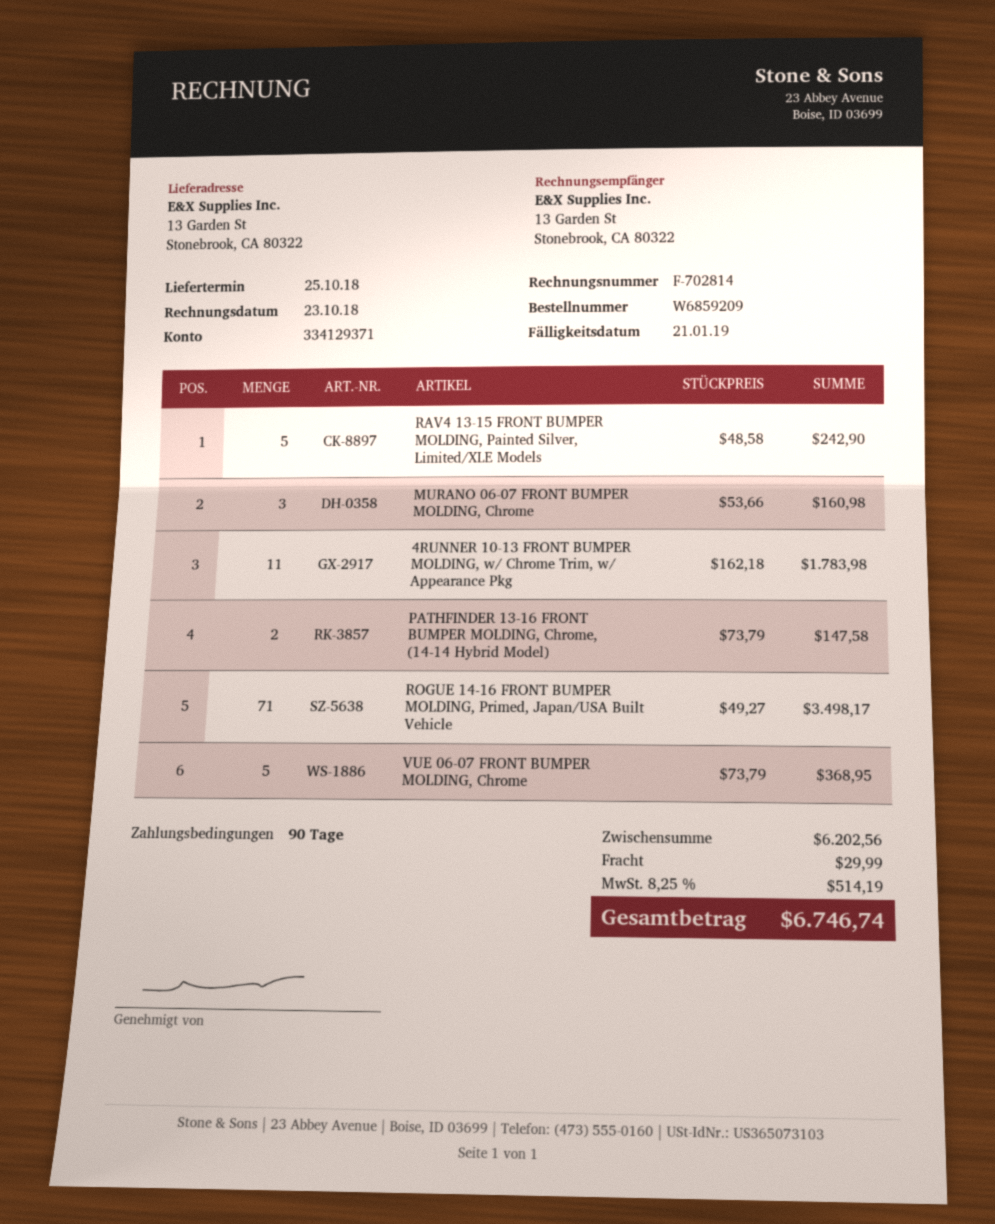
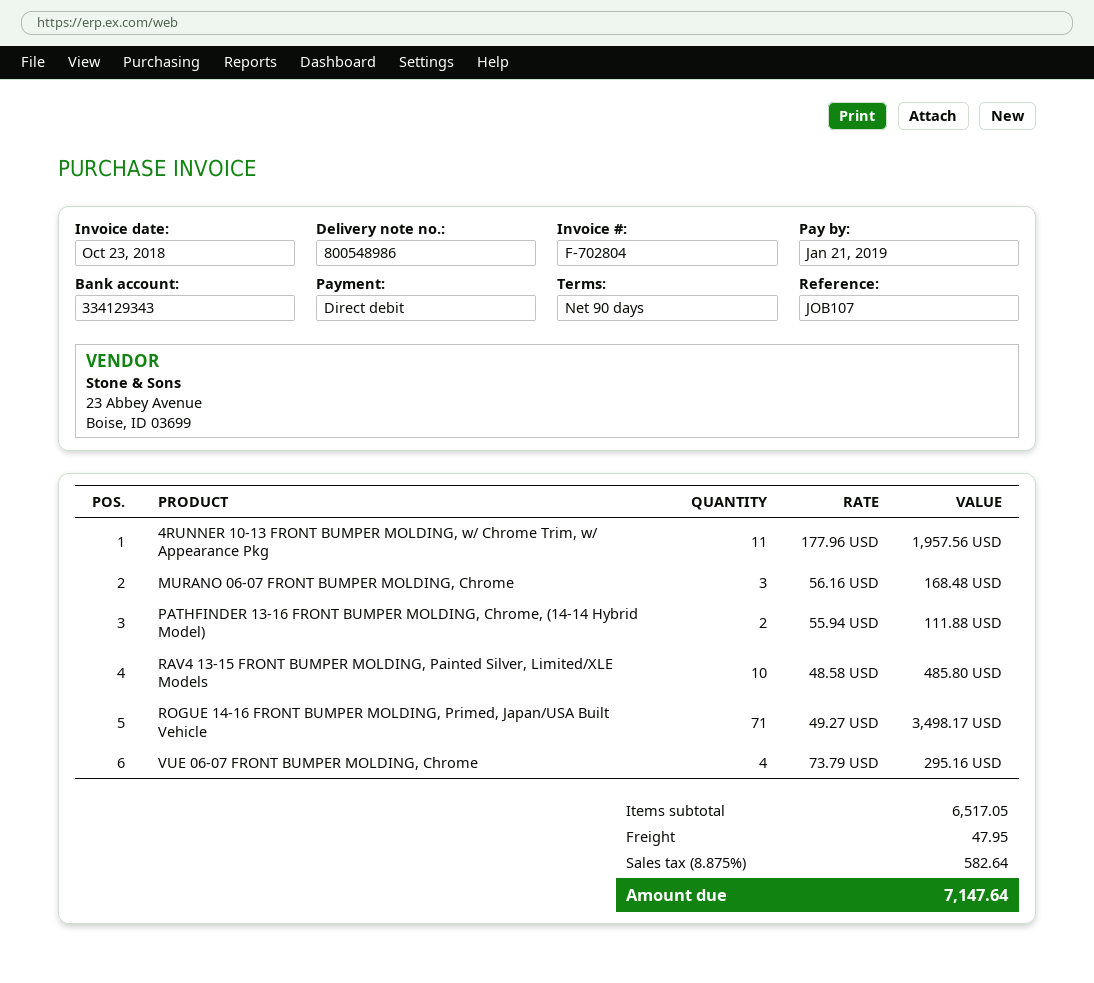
invoice number: F-702814 -> F-702804
bank account: 334129371 -> 334129343
RAV4 13-15 FRONT BUMPER MOLDING, Painted Silver, Limited/XLE Models: 5 x 48.58 = 242.90 -> 10 x 48.58 = 485.80
MURANO 06-07 FRONT BUMPER MOLDING, Chrome: 3 x 53.66 = 160.98 -> 3 x 56.16 = 168.48
4RUNNER 10-13 FRONT BUMPER MOLDING, w/ Chrome Trim, w/ Appearance Pkg: 11 x 162.18 = 1783.98 -> 11 x 177.96 = 1957.56
PATHFINDER 13-16 FRONT BUMPER MOLDING, Chrome, (14-14 Hybrid Model): 2 x 73.79 = 147.58 -> 2 x 55.94 = 111.88
VUE 06-07 FRONT BUMPER MOLDING, Chrome: 5 x 73.79 = 368.95 -> 4 x 73.79 = 295.16
subtotal: 6202.56 -> 6517.05
shipping: 29.99 -> 47.95
tax: 8.25% = 514.19 -> 8.875% = 582.64
total: 6746.74 -> 7147.64

